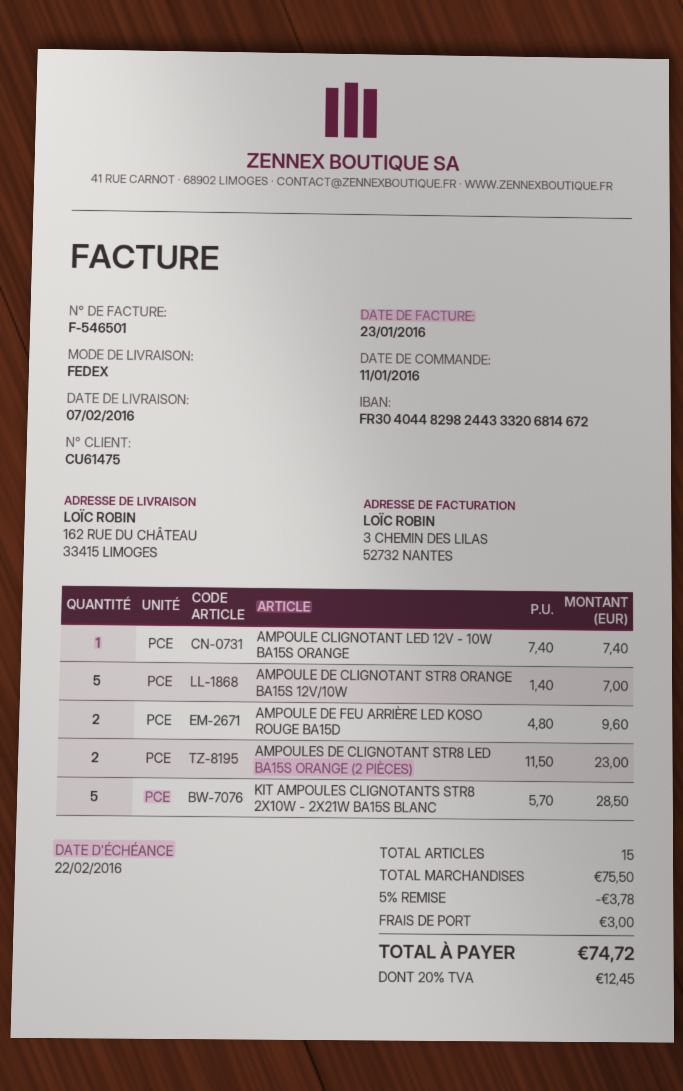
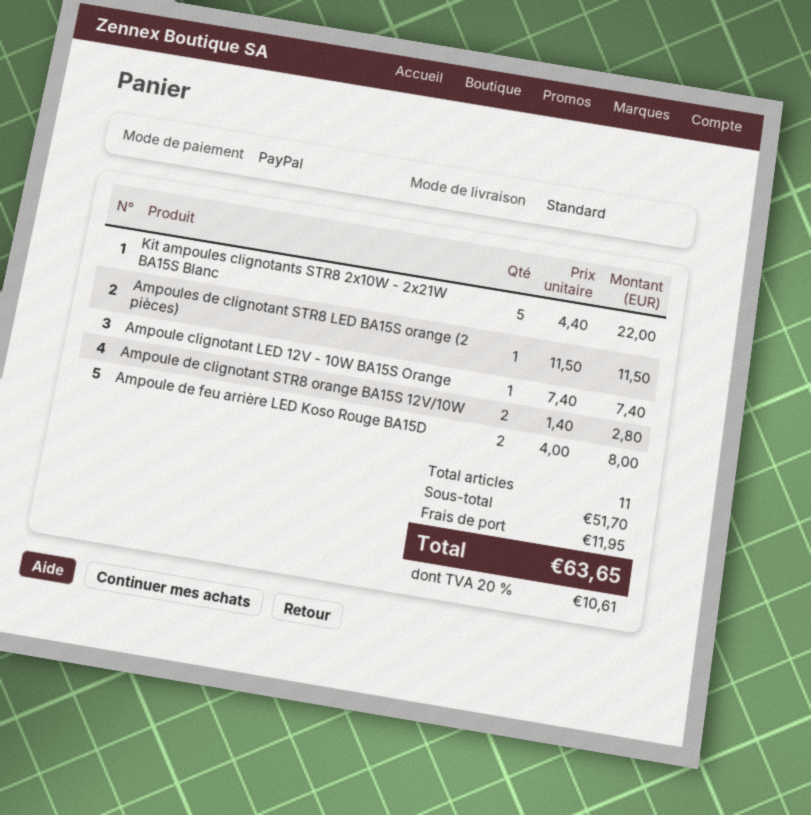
shipping method: FedEx -> standard
AMPOULE DE CLIGNOTANT STR8 ORANGE BA15S 12V/10W: 5 x 1.40 = 7.00 -> 2 x 1.40 = 2.80
AMPOULE DE FEU ARRIÈRE LED KOSO ROUGE BA15D: 2 x 4.80 = 9.60 -> 2 x 4.00 = 8.00
AMPOULES DE CLIGNOTANT STR8 LED BA15S ORANGE (2 PIÈCES): 2 x 11.50 = 23.00 -> 1 x 11.50 = 11.50
KIT AMPOULES CLIGNOTANTS STR8 2X10W - 2X21W BA15S BLANC: 5 x 5.70 = 28.50 -> 5 x 4.40 = 22.00
total quantity: 15 -> 11
subtotal: 75.50 -> 51.70
discount: 5% = 3.78 -> none
shipping: 3.00 -> 11.95
tax: 20% = 12.45 -> 20% = 10.61
total: 74.72 -> 63.65

